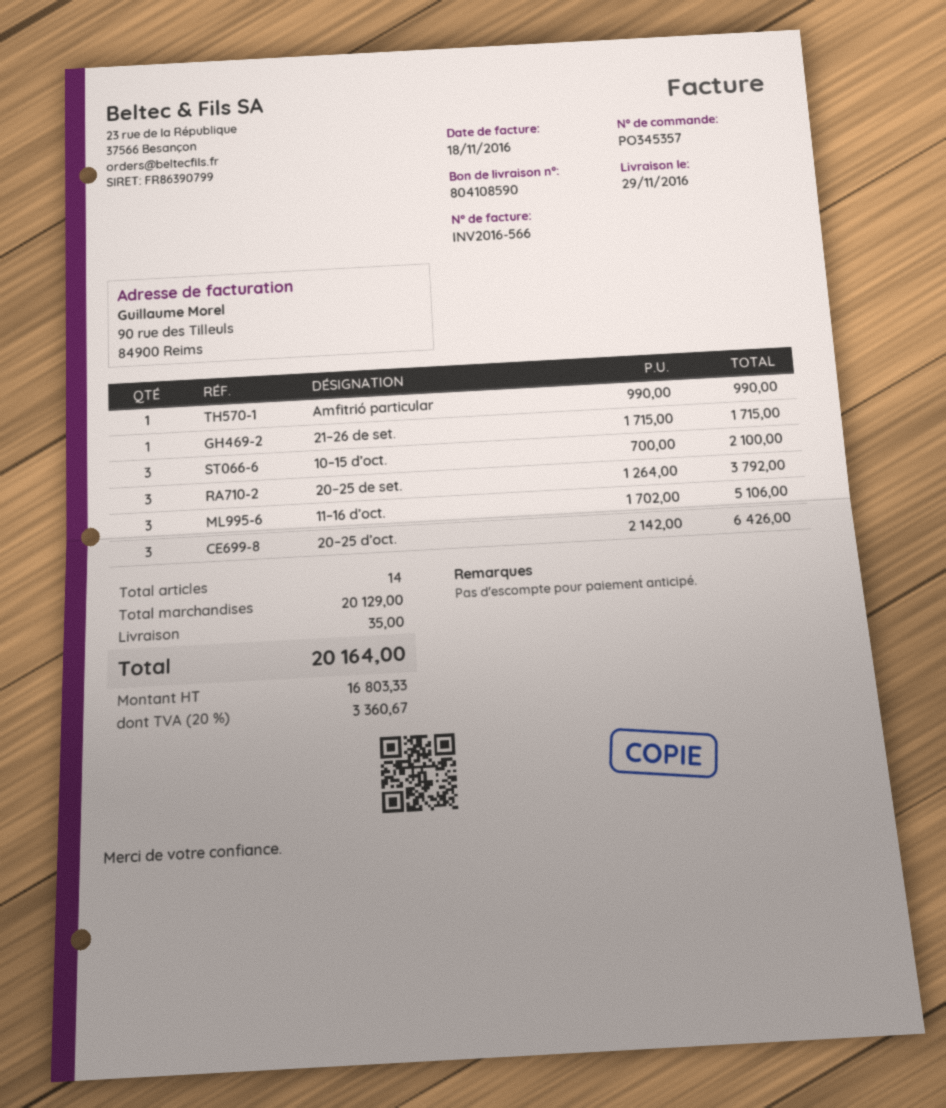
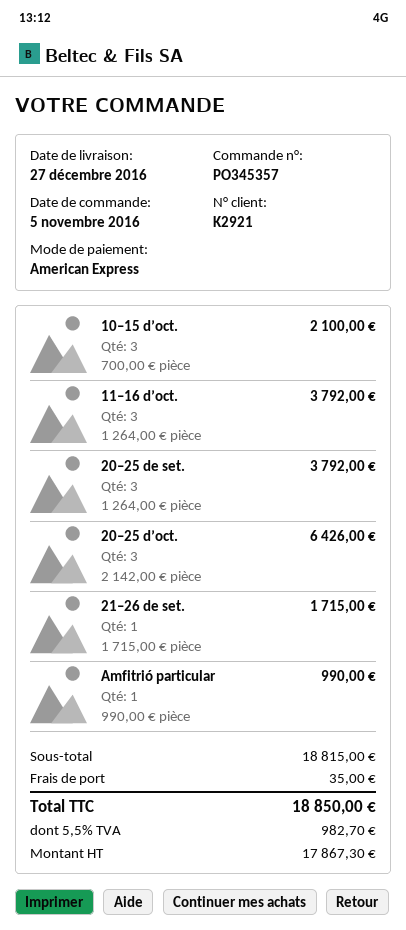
delivery date: 2016-11-29 -> 2016-12-27
11–16 d’oct.: 3 x 1702.00 = 5106.00 -> 3 x 1264.00 = 3792.00
subtotal: 20129.00 -> 18815.00
net: 16803.33 -> 17867.30
tax: 20% = 3360.67 -> 5.5% = 982.70
total: 20164.00 -> 18850.00

